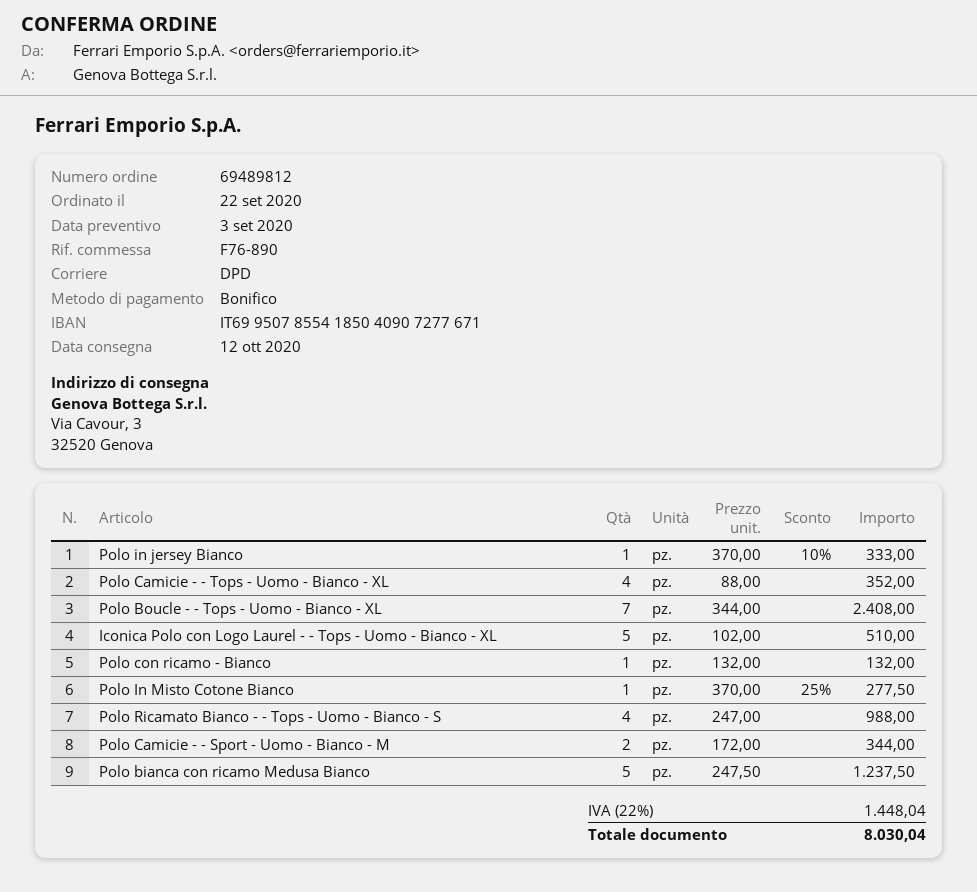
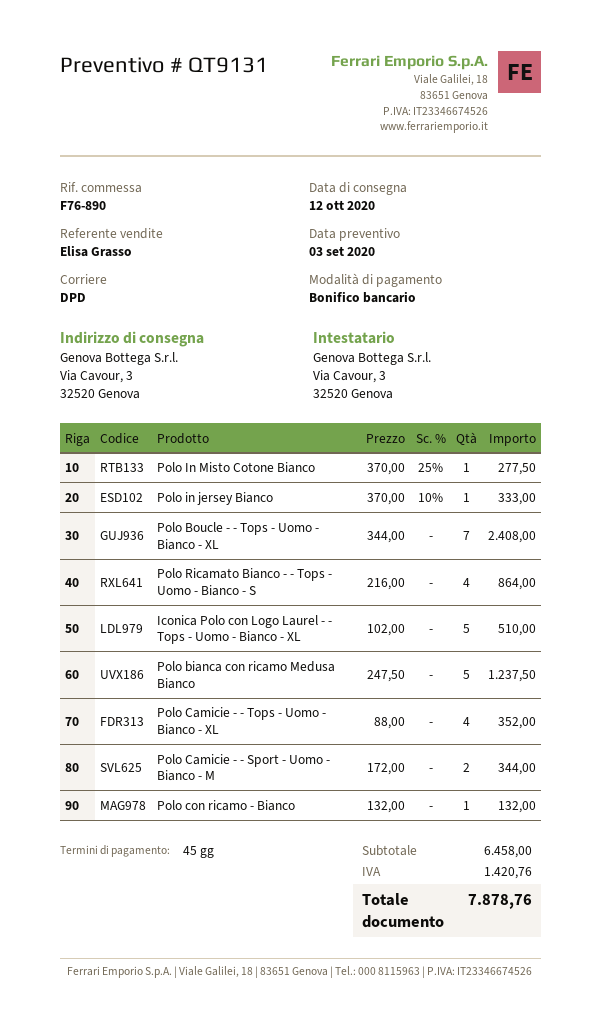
Polo Ricamato Bianco - - Tops - Uomo - Bianco - S: 4 x 247.00 = 988.00 -> 4 x 216.00 = 864.00
tax: 1448.04 -> 1420.76
total: 8030.04 -> 7878.76

